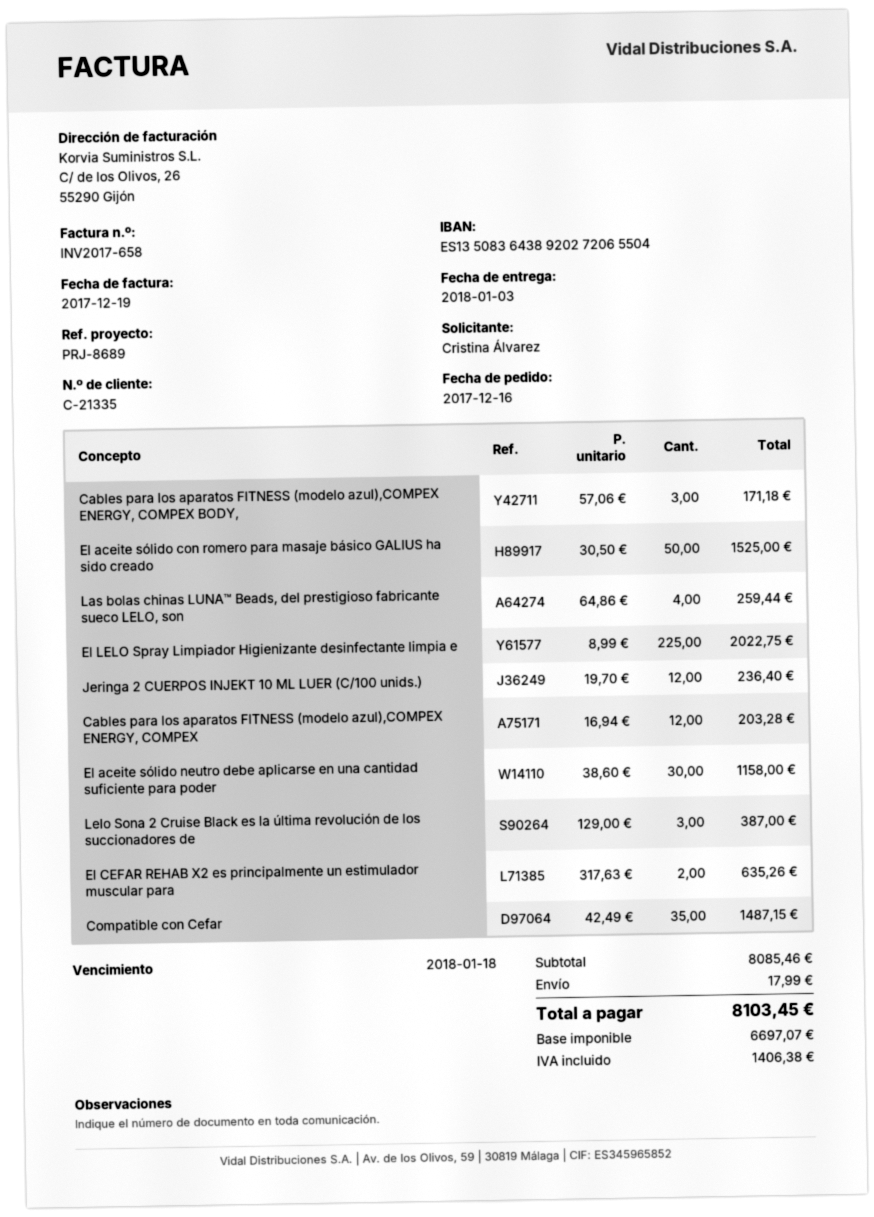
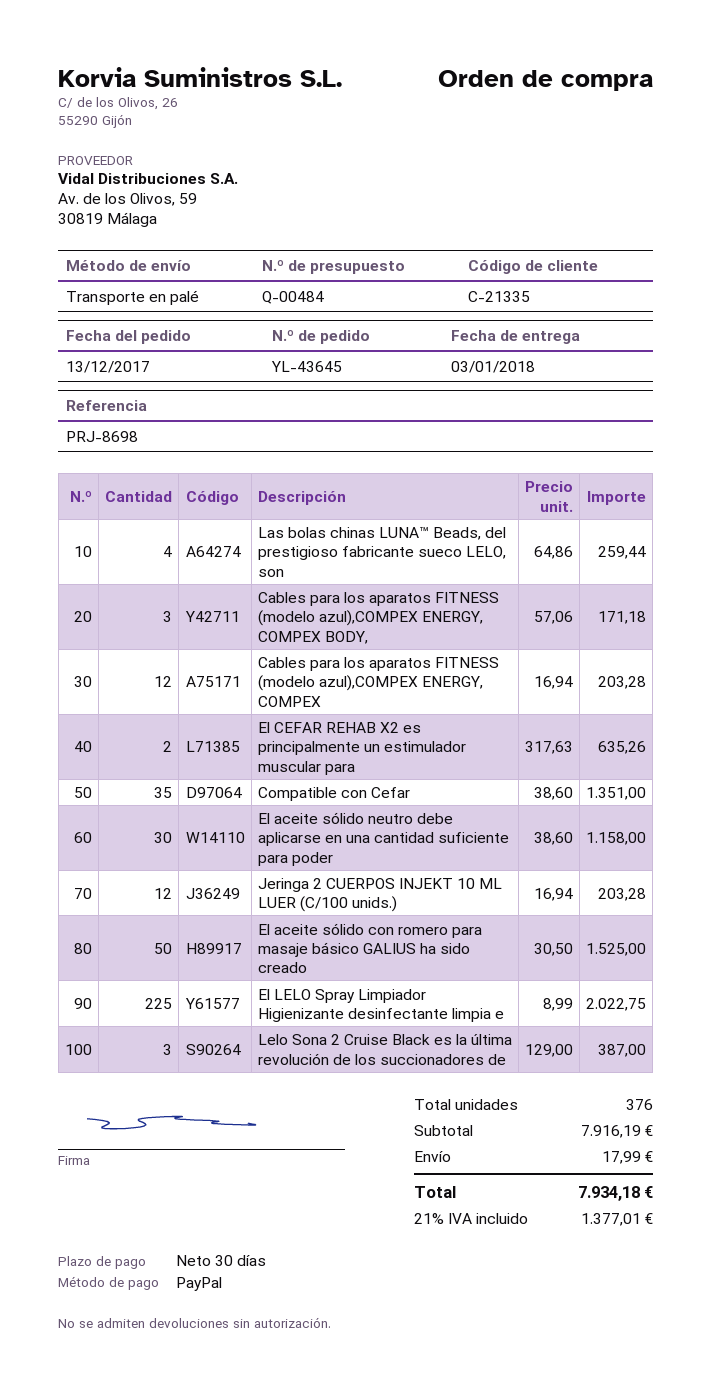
order date: 2017-12-16 -> 2017-12-13
reference: PRJ-8689 -> PRJ-8698
Jeringa 2 CUERPOS INJEKT 10 ML LUER (C/100 unids.): 12 x 19.70 = 236.40 -> 12 x 16.94 = 203.28
Compatible con Cefar: 35 x 42.49 = 1487.15 -> 35 x 38.60 = 1351.00
subtotal: 8085.46 -> 7916.19
tax: 1406.38 -> 1377.01
total: 8103.45 -> 7934.18

